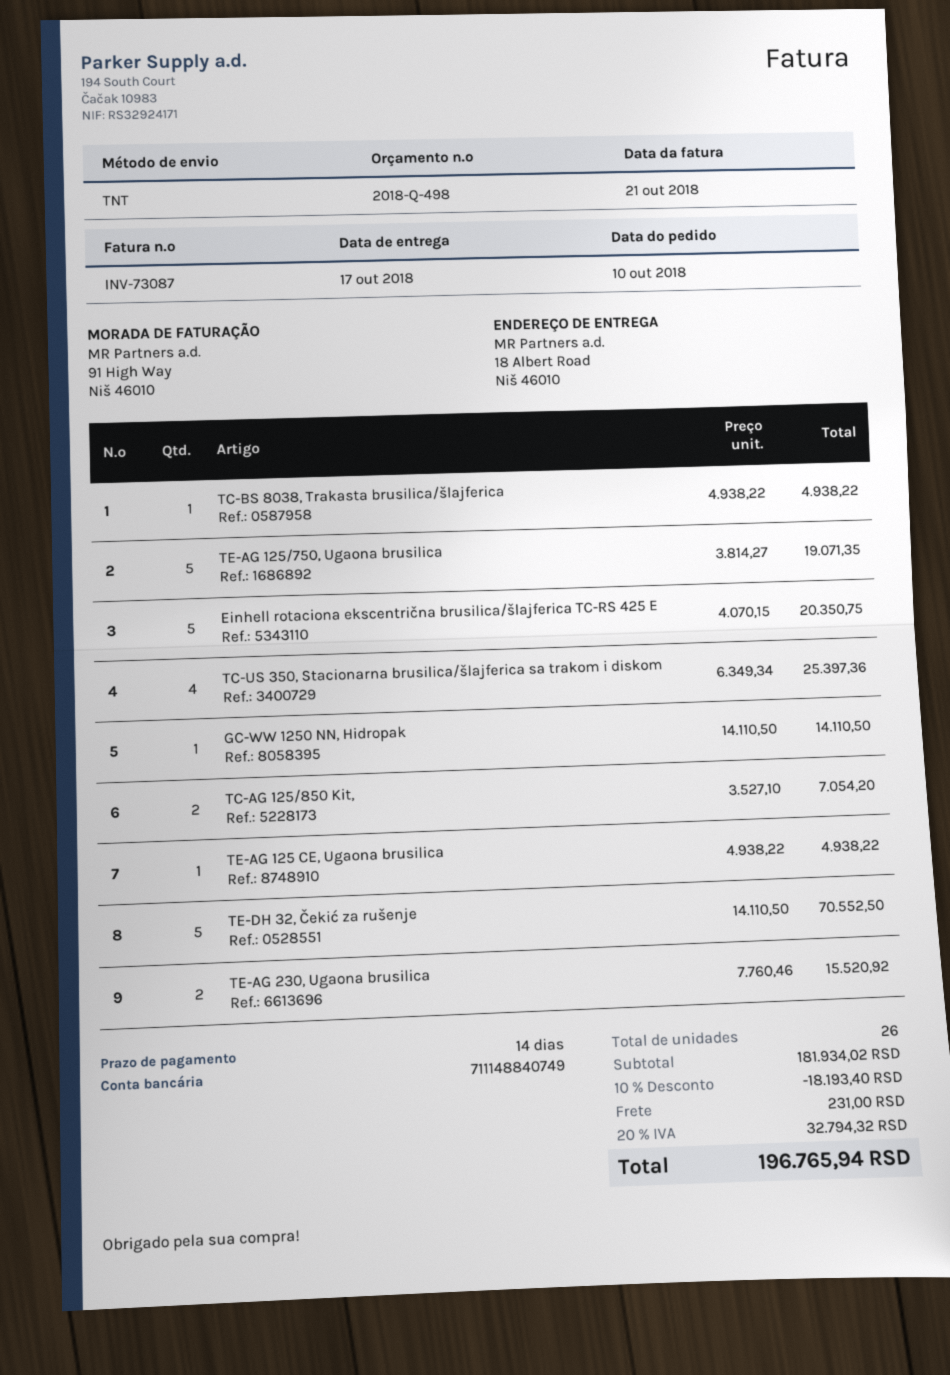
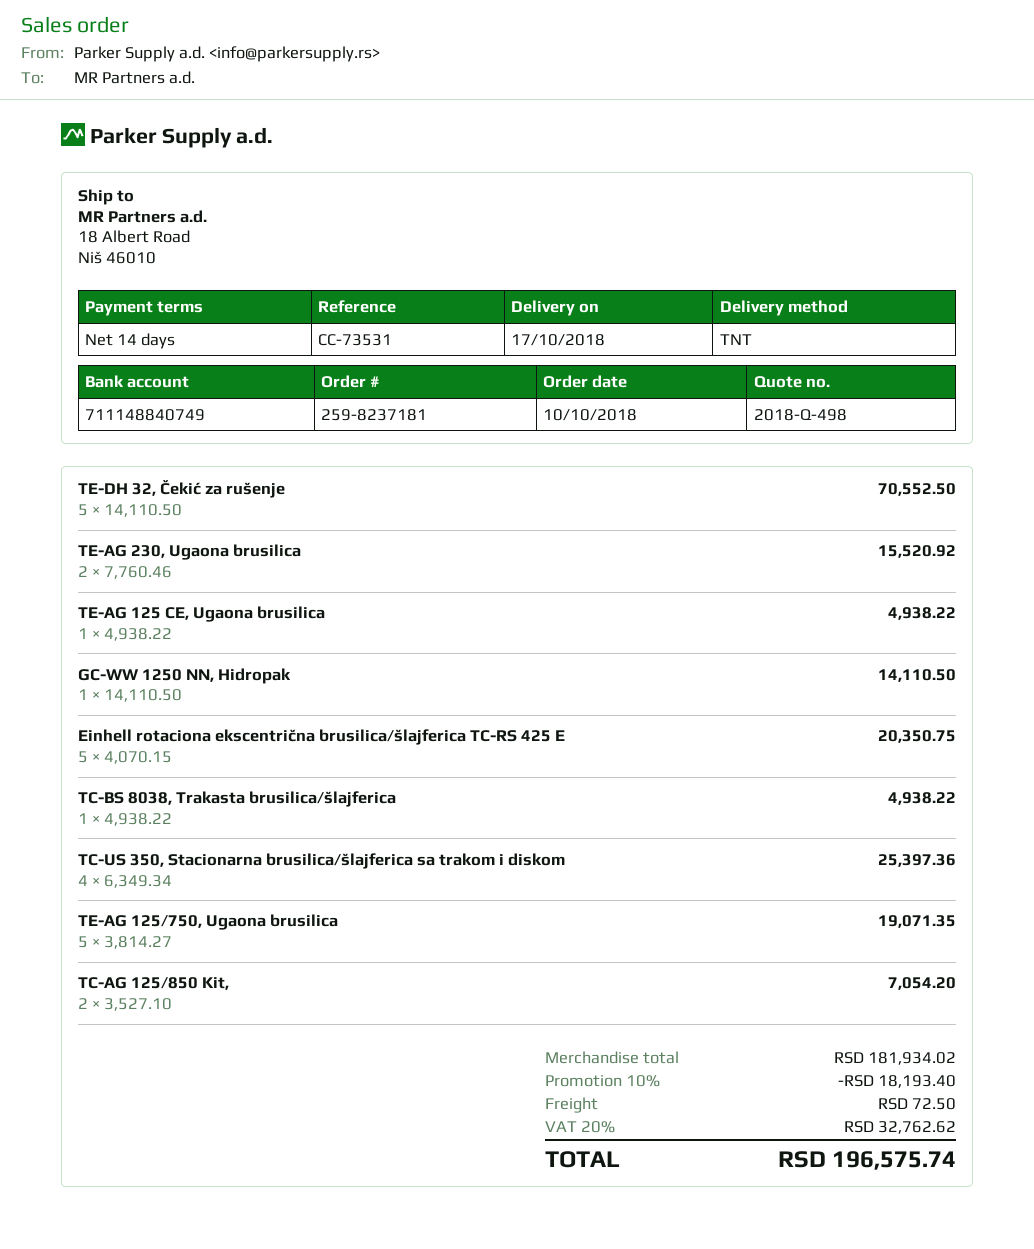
shipping: 231.00 -> 72.50
tax: 20% = 32794.32 -> 20% = 32762.62
total: 196765.94 -> 196575.74

